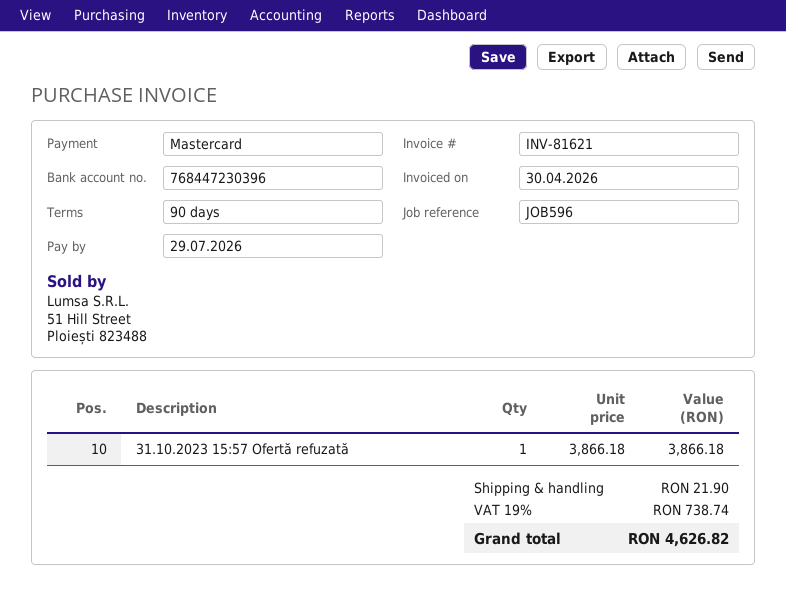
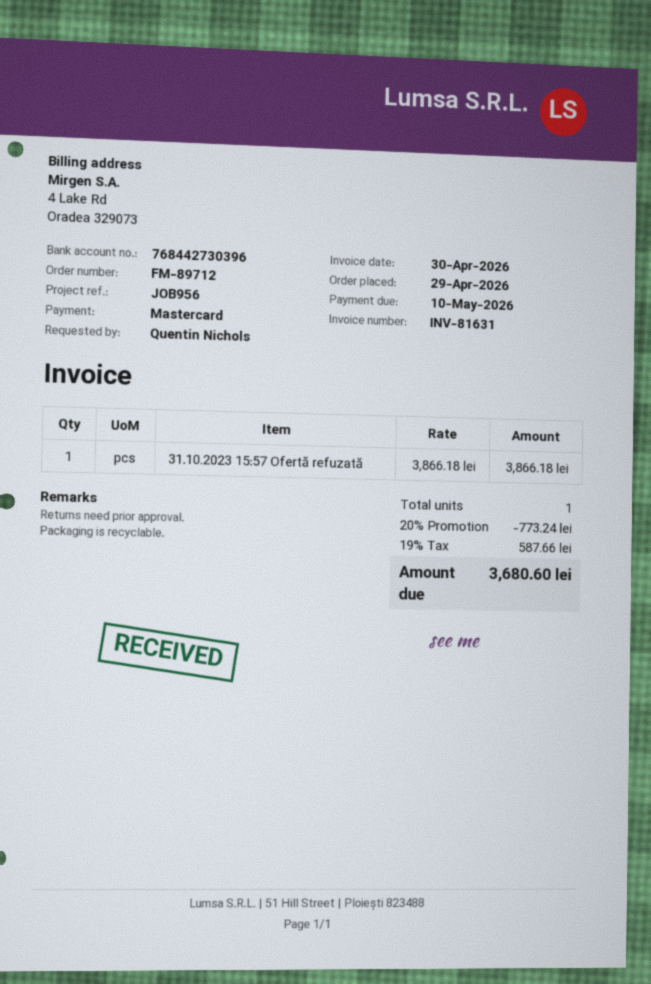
invoice number: INV-81621 -> INV-81631
due date: 2026-07-29 -> 2026-05-10
reference: JOB596 -> JOB956
bank account: 768447230396 -> 768442730396
discount: none -> 20% = 773.24
shipping: 21.90 -> none
tax: 19% = 738.74 -> 19% = 587.66
total: 4626.82 -> 3680.60

